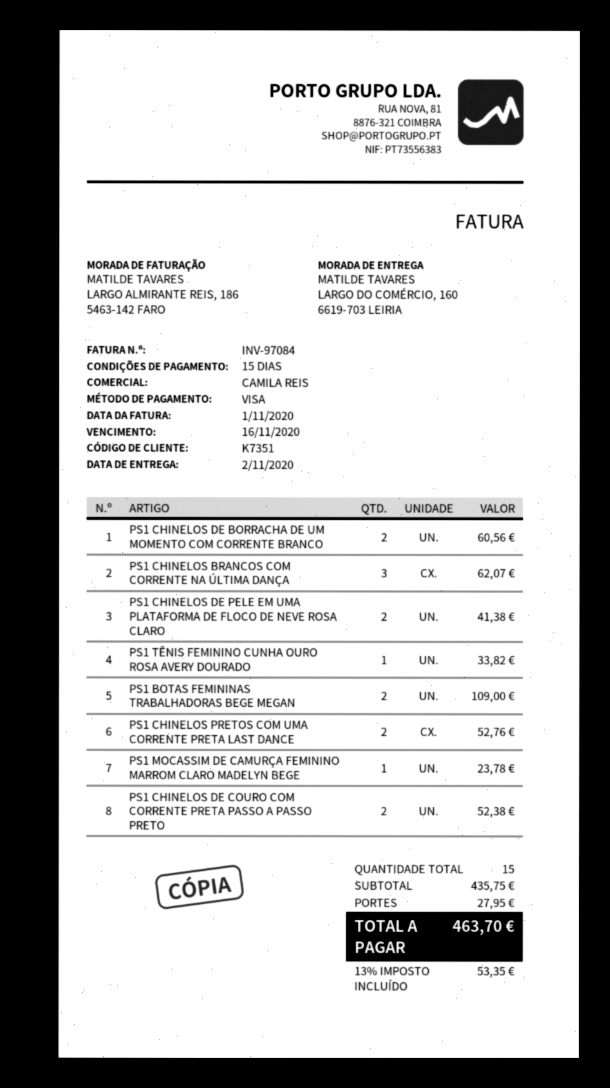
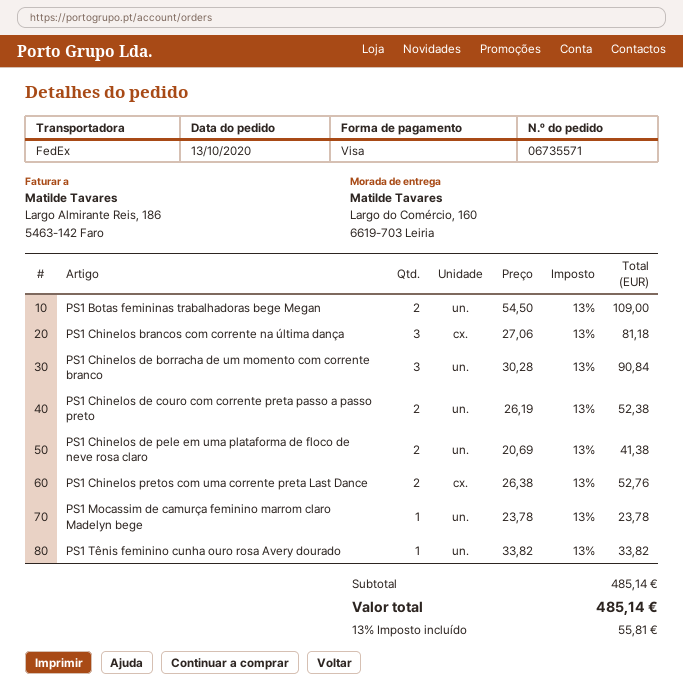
PS1 CHINELOS DE BORRACHA DE UM MOMENTO COM CORRENTE BRANCO: 2 for 60.56 -> 3 for 90.84
PS1 CHINELOS BRANCOS COM CORRENTE NA ÚLTIMA DANÇA: 3 for 62.07 -> 3 for 81.18
subtotal: 435.75 -> 485.14
shipping: 27.95 -> none
tax: 13% = 53.35 -> 13% = 55.81
total: 463.70 -> 485.14

